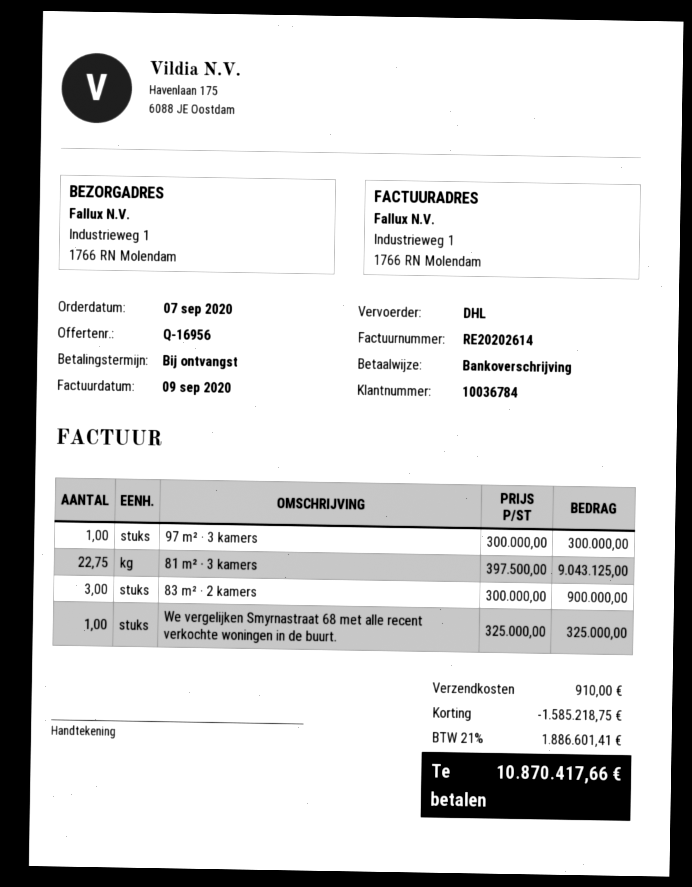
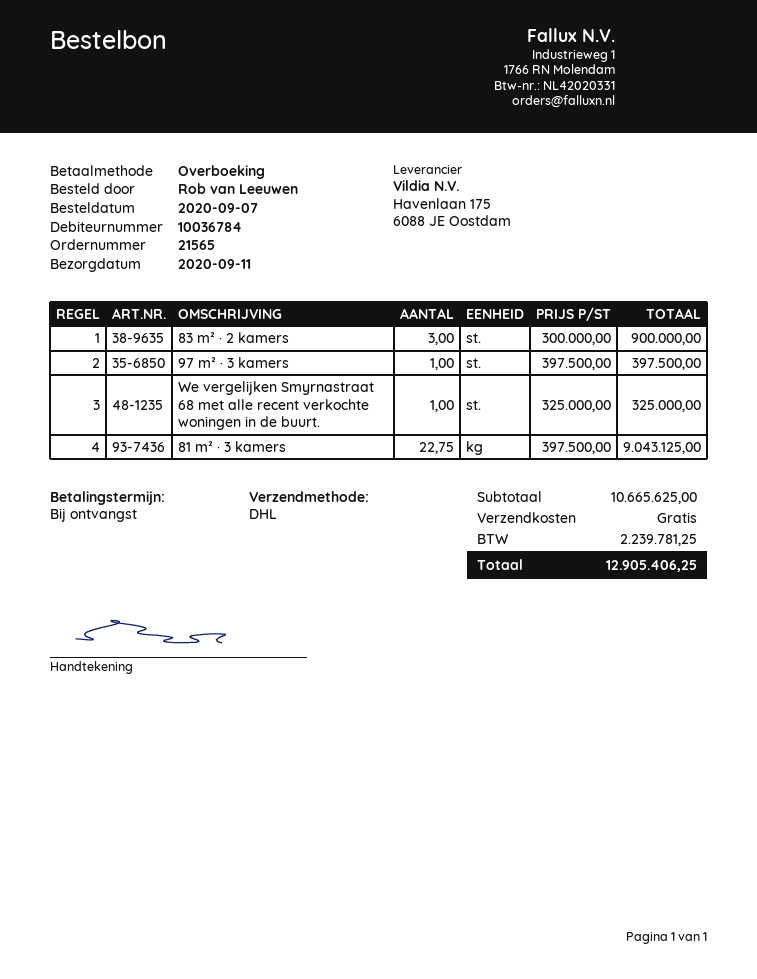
97 m² · 3 kamers: 1 x 300000.00 = 300000.00 -> 1 x 397500.00 = 397500.00
discount: 1585218.75 -> none
shipping: 910.00 -> 0.00
tax: 1886601.41 -> 2239781.25
total: 10870417.66 -> 12905406.25

